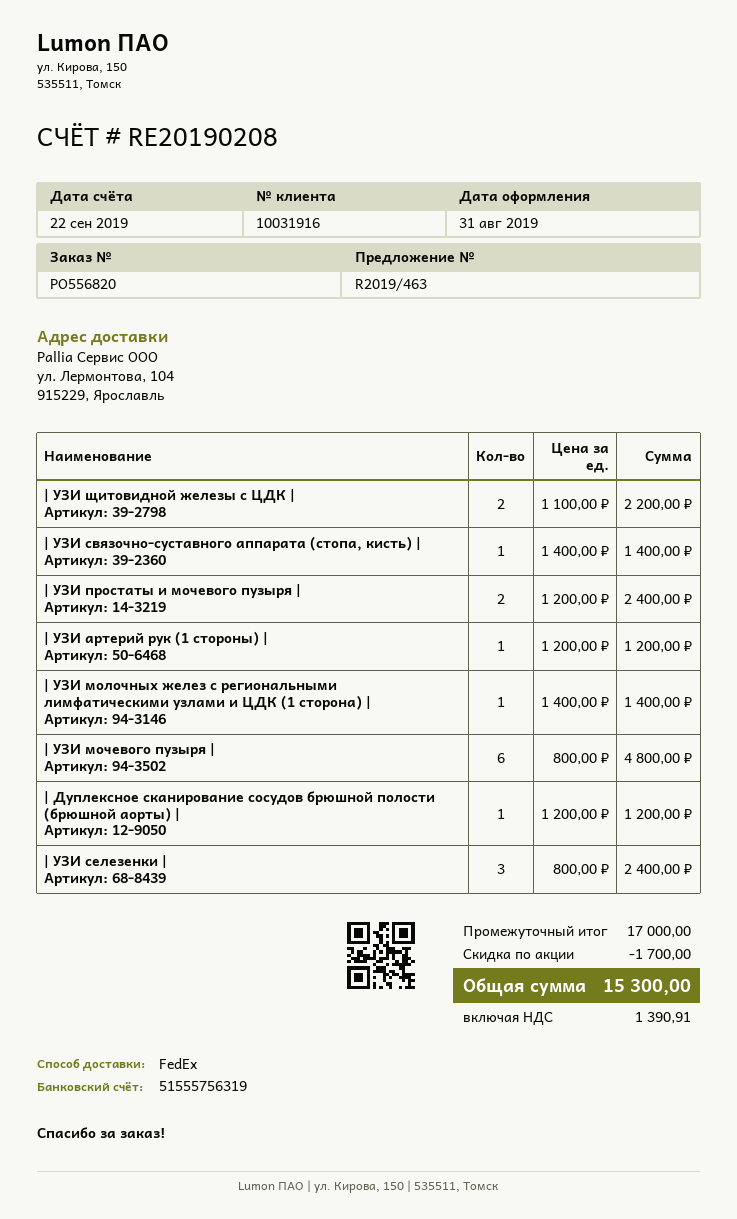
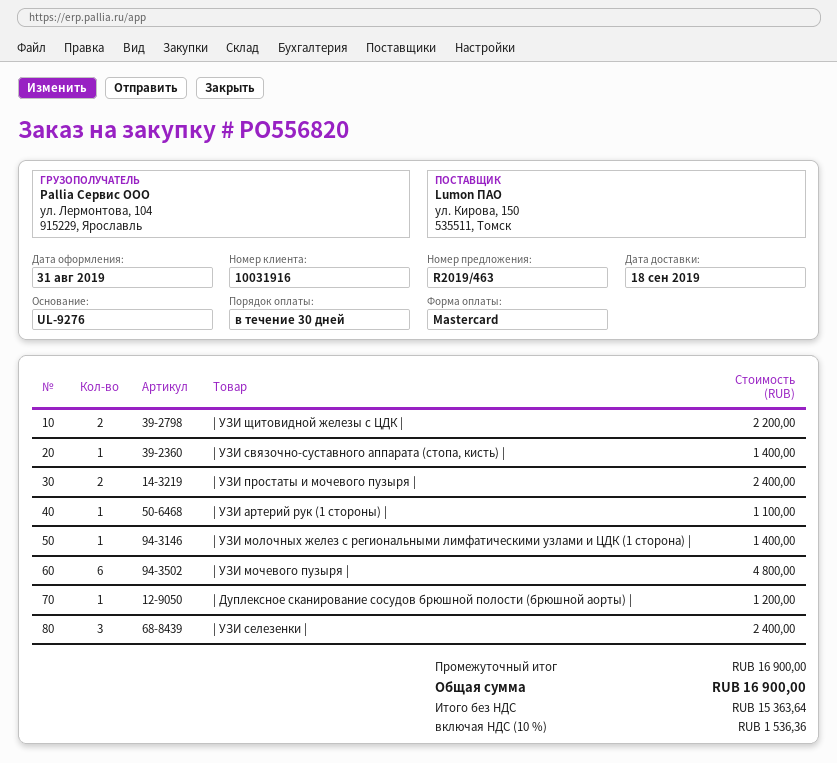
| УЗИ артерий рук (1 стороны) |: 1 for 1200.00 -> 1 for 1100.00
subtotal: 17000.00 -> 16900.00
discount: 1700.00 -> none
tax: 1390.91 -> 1536.36
total: 15300.00 -> 16900.00

